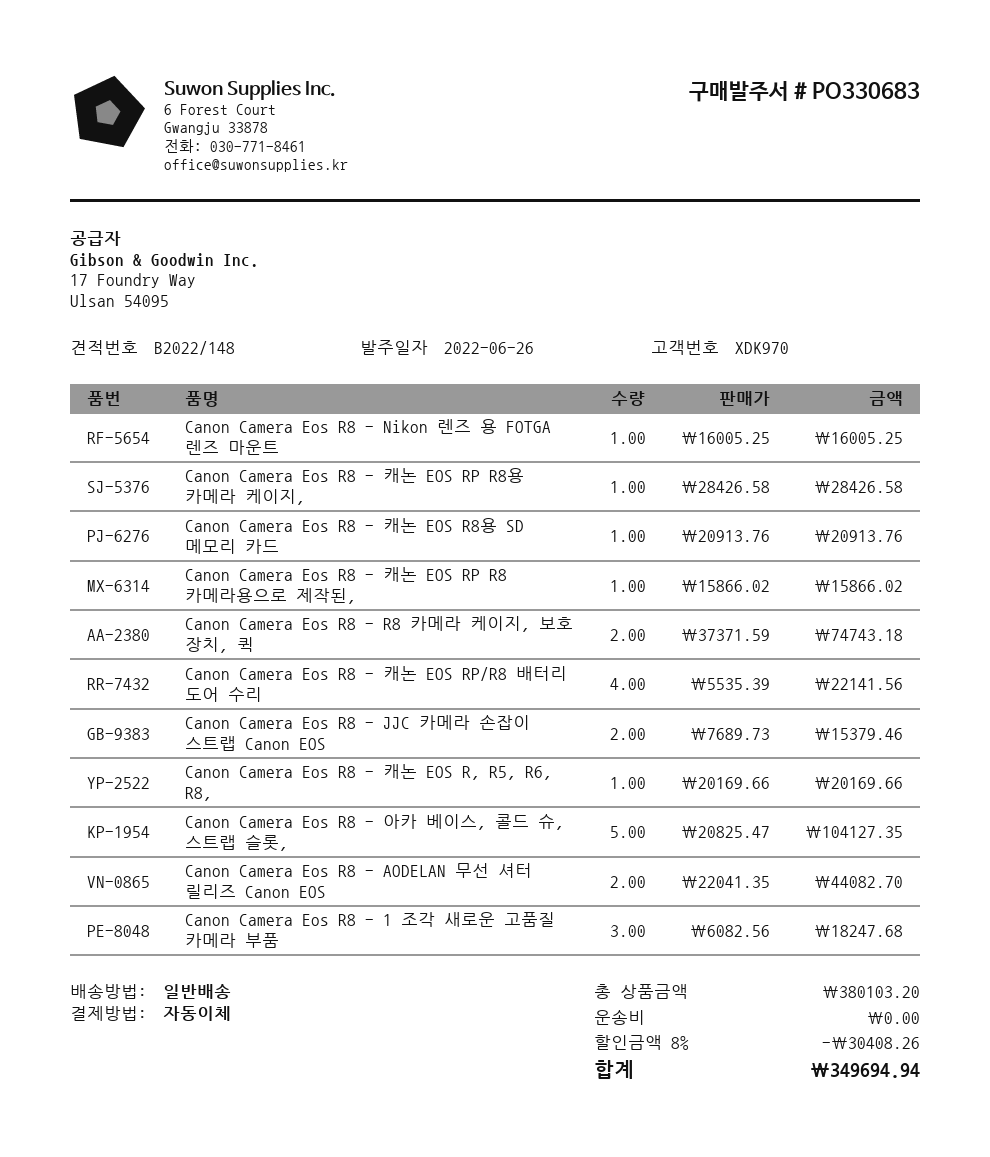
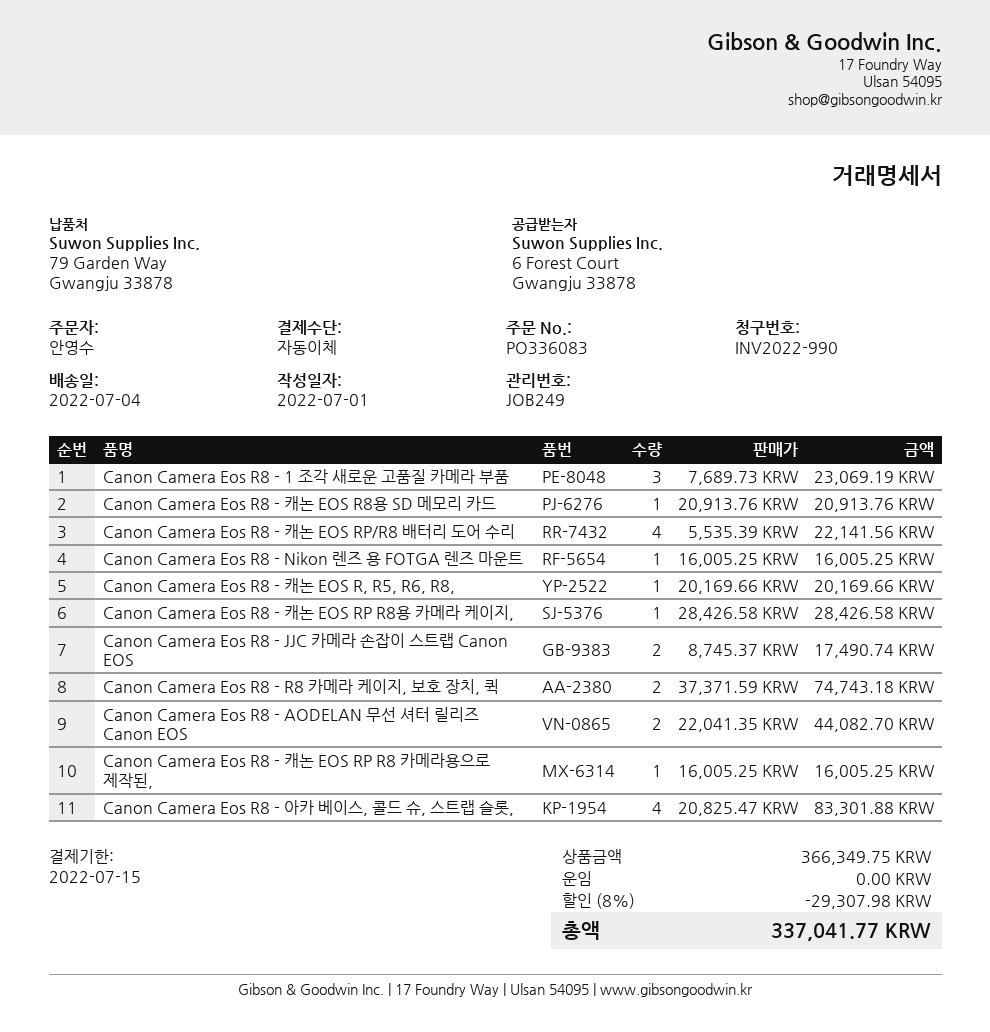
order number: PO330683 -> PO336083
Canon Camera Eos R8 - 캐논 EOS RP R8 카메라용으로 제작된,: 1 x 15866.02 = 15866.02 -> 1 x 16005.25 = 16005.25
Canon Camera Eos R8 - JJC 카메라 손잡이 스트랩 Canon EOS: 2 x 7689.73 = 15379.46 -> 2 x 8745.37 = 17490.74
Canon Camera Eos R8 - 아카 베이스, 콜드 슈, 스트랩 슬롯,: 5 x 20825.47 = 104127.35 -> 4 x 20825.47 = 83301.88
Canon Camera Eos R8 - 1 조각 새로운 고품질 카메라 부품: 3 x 6082.56 = 18247.68 -> 3 x 7689.73 = 23069.19
subtotal: 380103.20 -> 366349.75
discount: 8% = 30408.26 -> 8% = 29307.98
total: 349694.94 -> 337041.77

